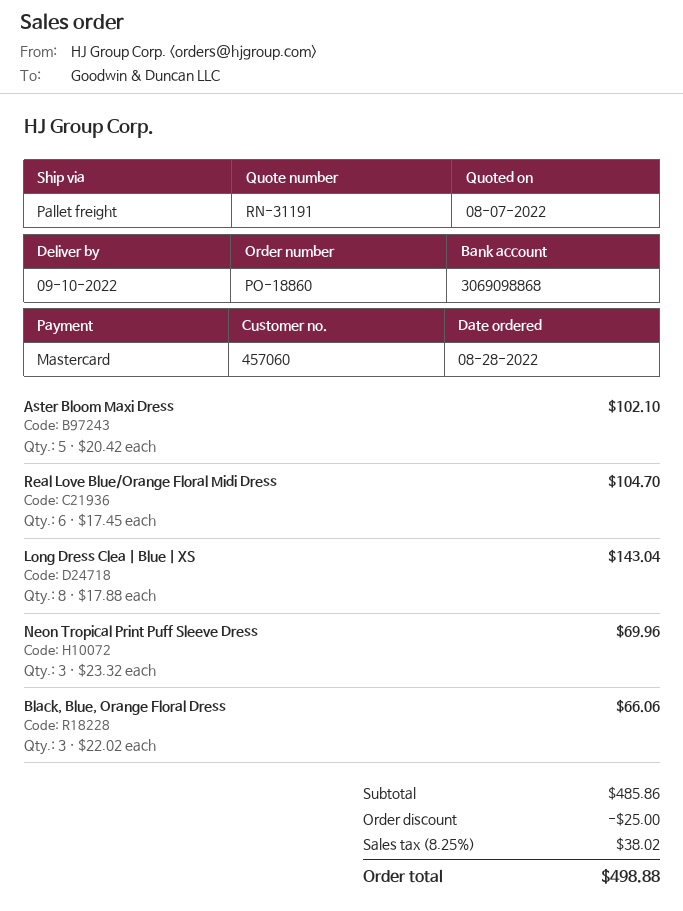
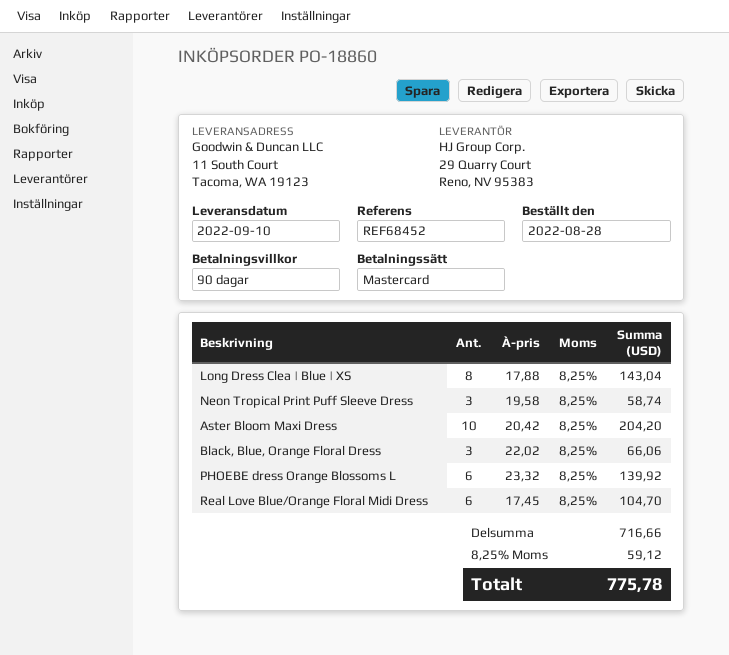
Aster Bloom Maxi Dress: 5 x 20.42 = 102.10 -> 10 x 20.42 = 204.20
Neon Tropical Print Puff Sleeve Dress: 3 x 23.32 = 69.96 -> 3 x 19.58 = 58.74
PHOEBE dress Orange Blossoms L: none -> 6 x 23.32 = 139.92
subtotal: 485.86 -> 716.66
discount: 25.00 -> none
tax: 8.25% = 38.02 -> 8.25% = 59.12
total: 498.88 -> 775.78

